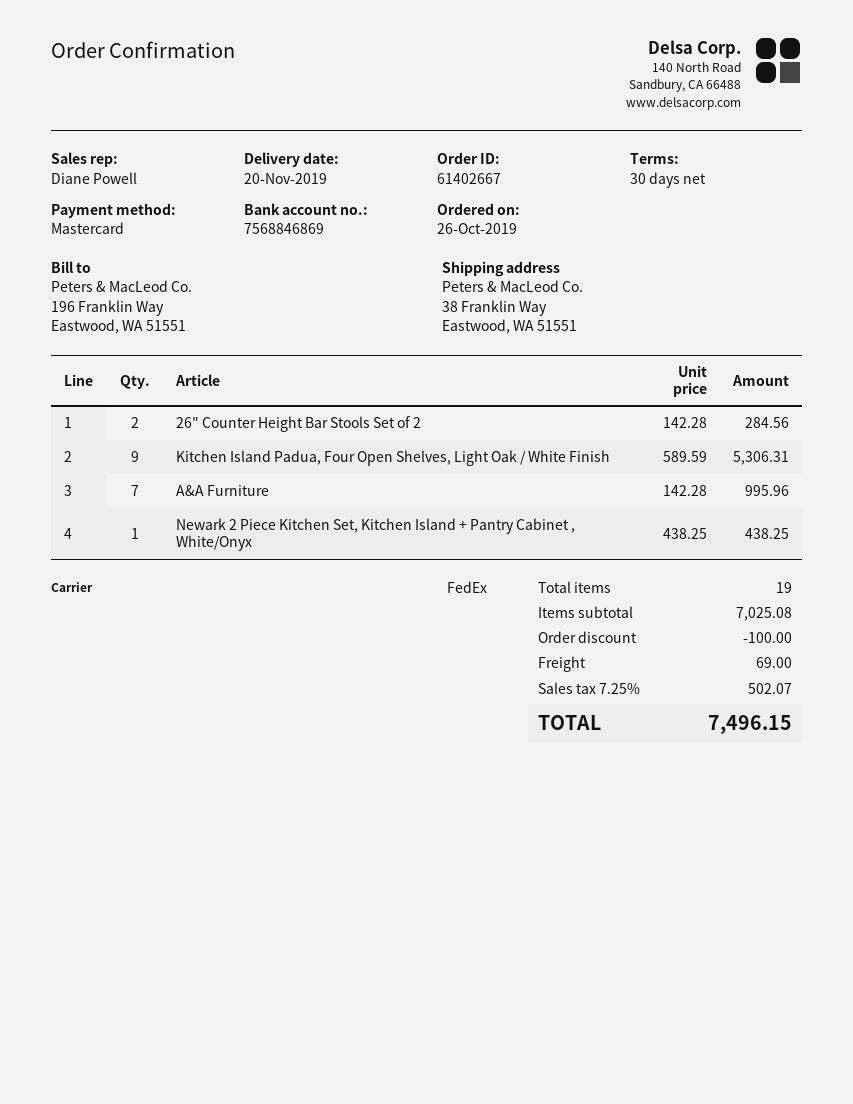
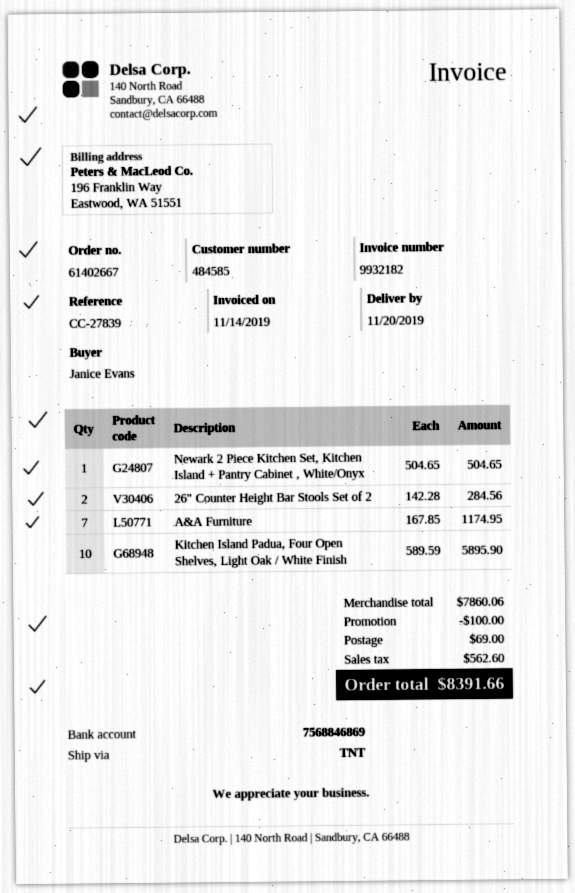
shipping method: FedEx -> TNT
Kitchen Island Padua, Four Open Shelves, Light Oak / White Finish: 9 x 589.59 = 5306.31 -> 10 x 589.59 = 5895.90
A&A Furniture: 7 x 142.28 = 995.96 -> 7 x 167.85 = 1174.95
Newark 2 Piece Kitchen Set, Kitchen Island + Pantry Cabinet , White/Onyx: 1 x 438.25 = 438.25 -> 1 x 504.65 = 504.65
subtotal: 7025.08 -> 7860.06
tax: 502.07 -> 562.60
total: 7496.15 -> 8391.66

